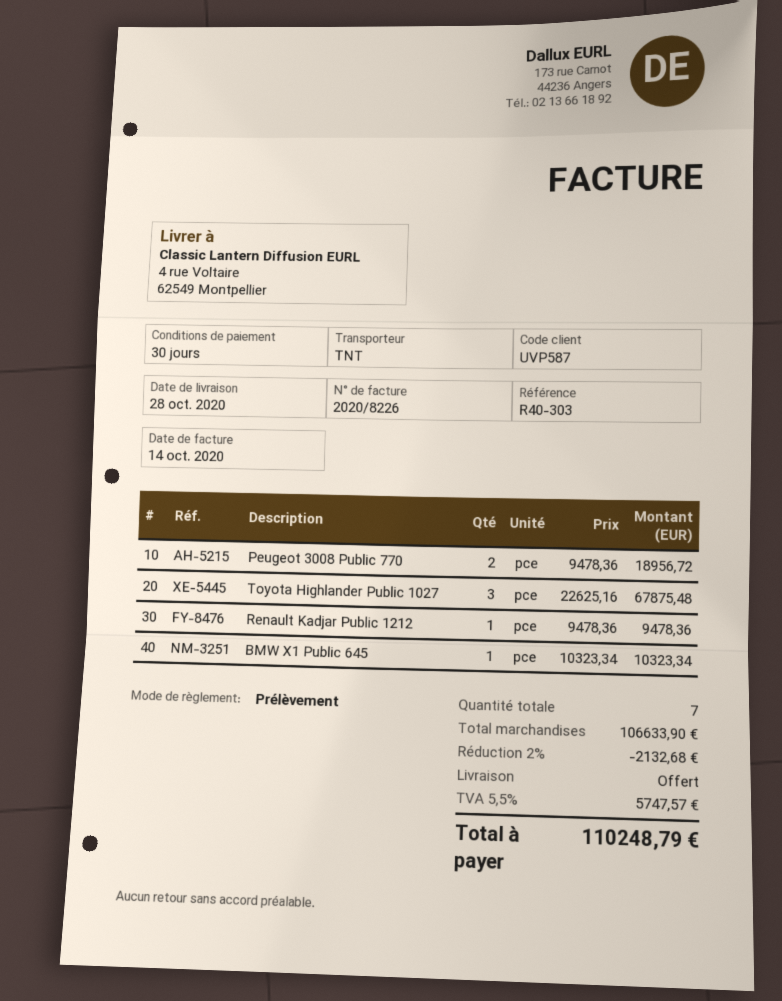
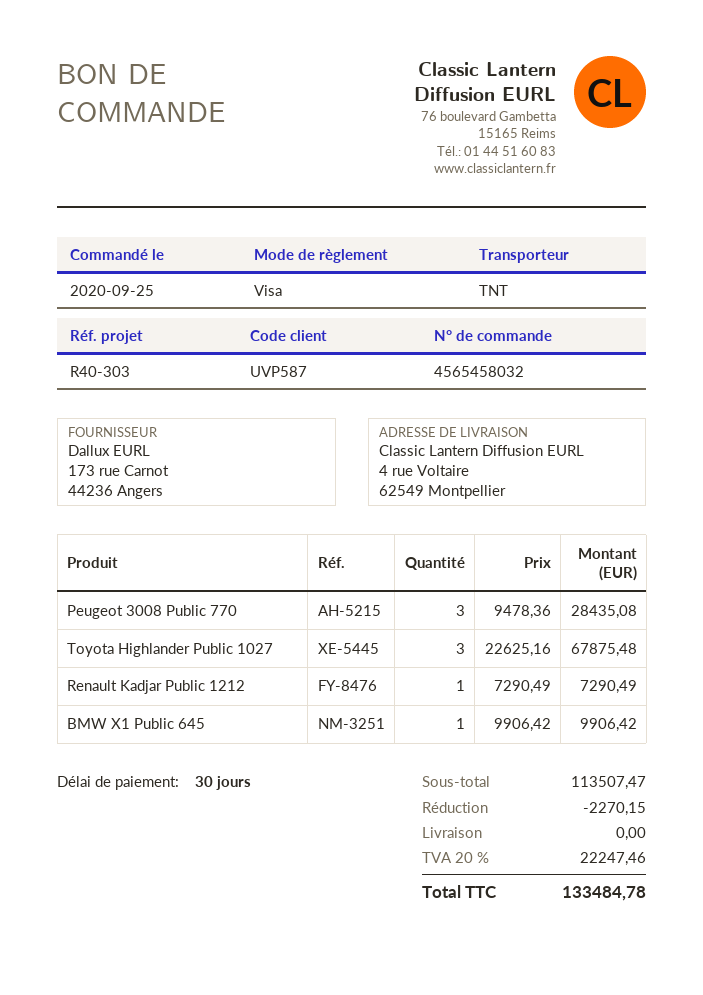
payment method: direct debit -> Visa
Peugeot 3008 Public 770: 2 x 9478.36 = 18956.72 -> 3 x 9478.36 = 28435.08
Renault Kadjar Public 1212: 1 x 9478.36 = 9478.36 -> 1 x 7290.49 = 7290.49
BMW X1 Public 645: 1 x 10323.34 = 10323.34 -> 1 x 9906.42 = 9906.42
subtotal: 106633.90 -> 113507.47
discount: 2132.68 -> 2270.15
tax: 5.5% = 5747.57 -> 20% = 22247.46
total: 110248.79 -> 133484.78

